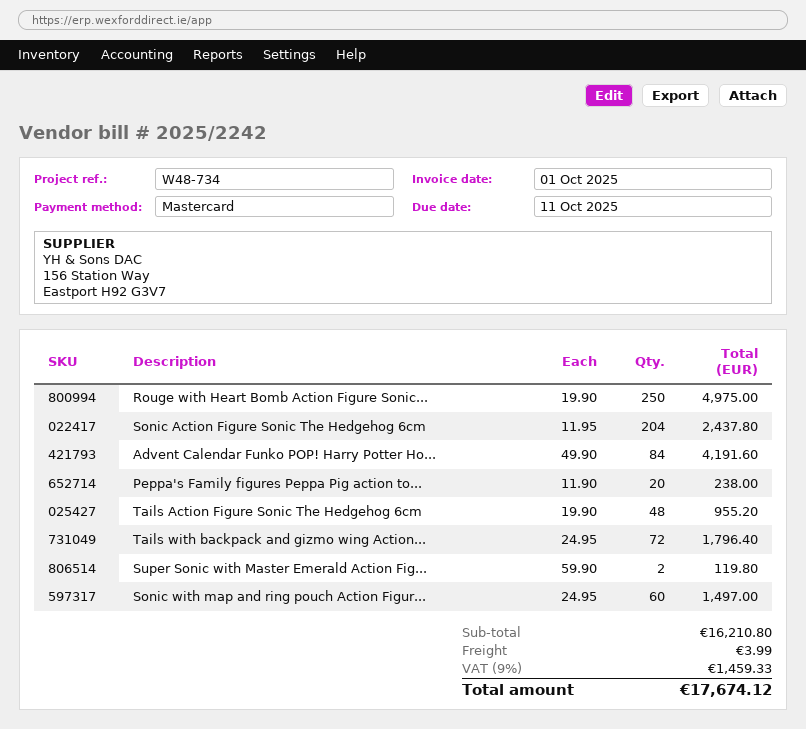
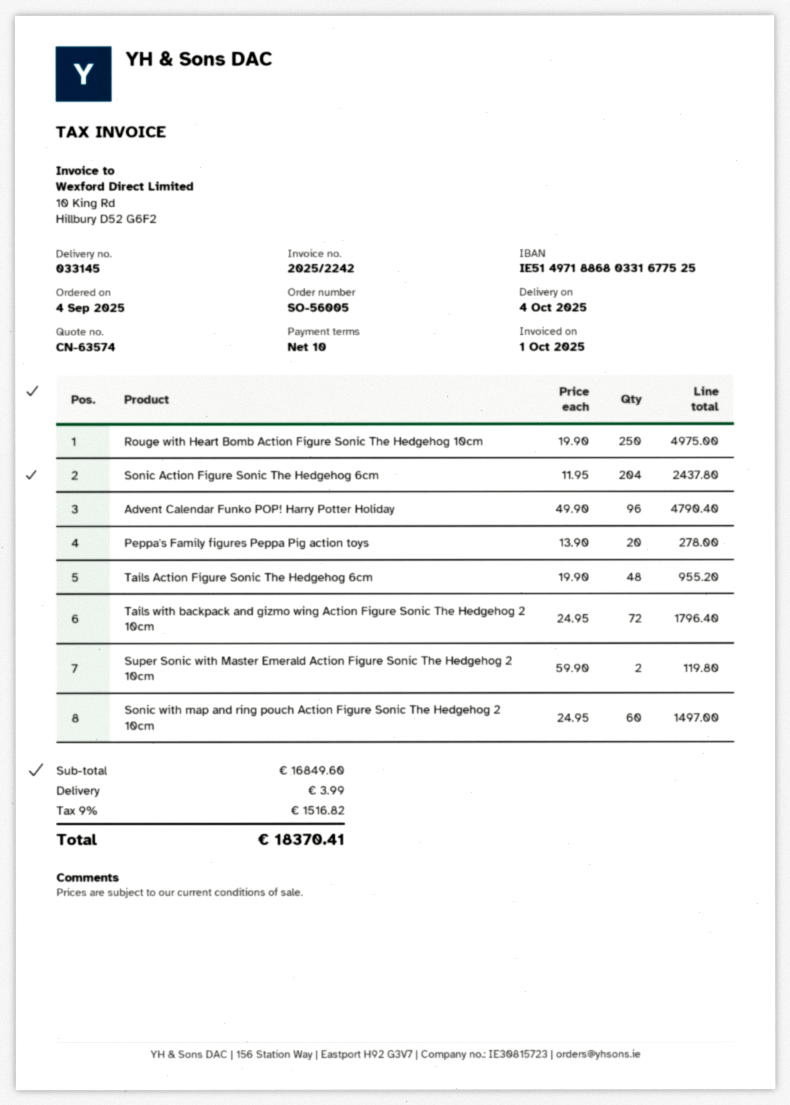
Advent Calendar Funko POP! Harry Potter Ho...: 84 x 49.90 = 4191.60 -> 96 x 49.90 = 4790.40
Peppa's Family figures Peppa Pig action to...: 20 x 11.90 = 238.00 -> 20 x 13.90 = 278.00
subtotal: 16210.80 -> 16849.60
tax: 9% = 1459.33 -> 9% = 1516.82
total: 17674.12 -> 18370.41

